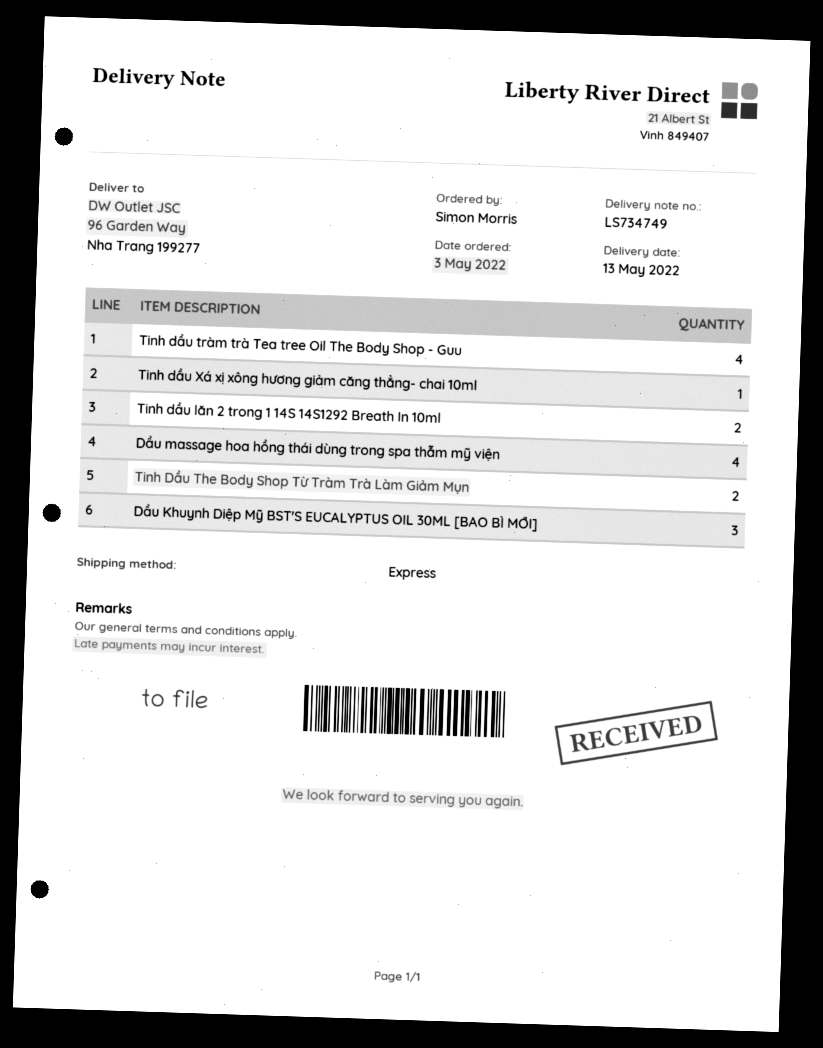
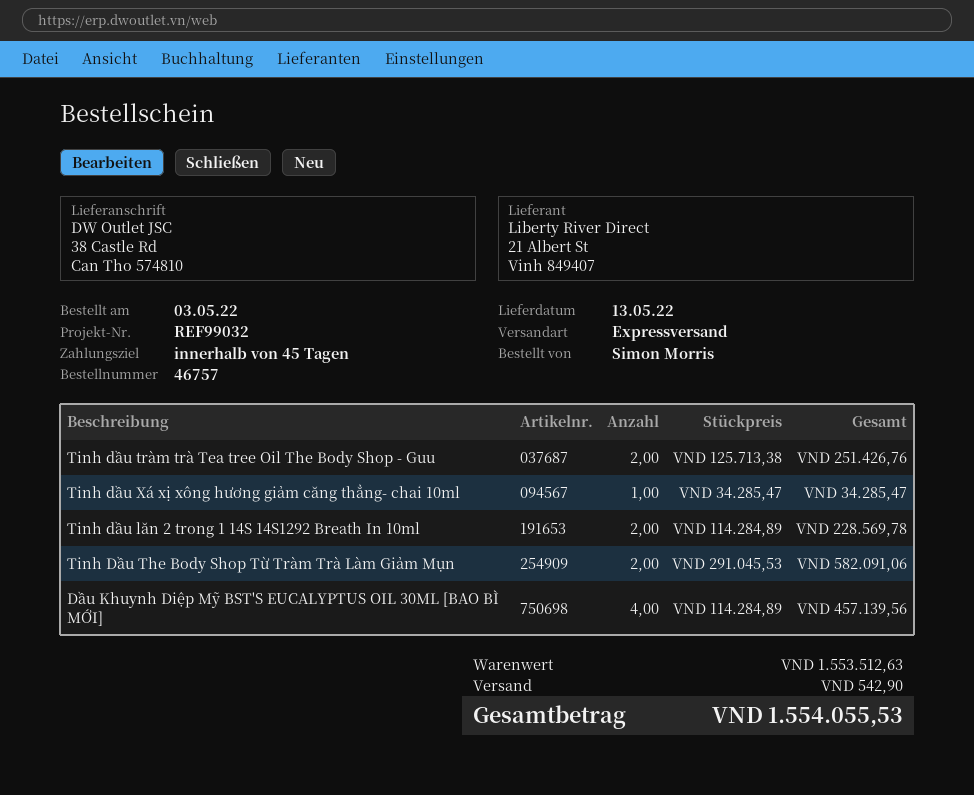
ship to: 96 Garden Way, Nha Trang 199277 -> 38 Castle Rd, Can Tho 574810
Tinh dầu tràm trà Tea tree Oil The Body Shop - Guu: 4 -> 2
Dầu massage hoa hồng thái dùng trong spa thẫm mỹ viện: 4 -> none
Dầu Khuynh Diệp Mỹ BST'S EUCALYPTUS OIL 30ML [BAO BÌ MỚI]: 3 -> 4

